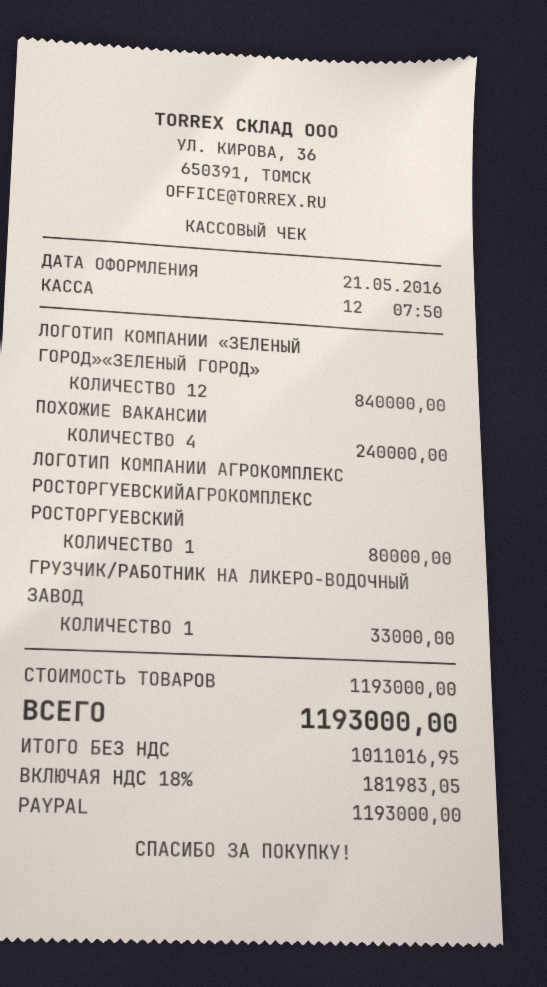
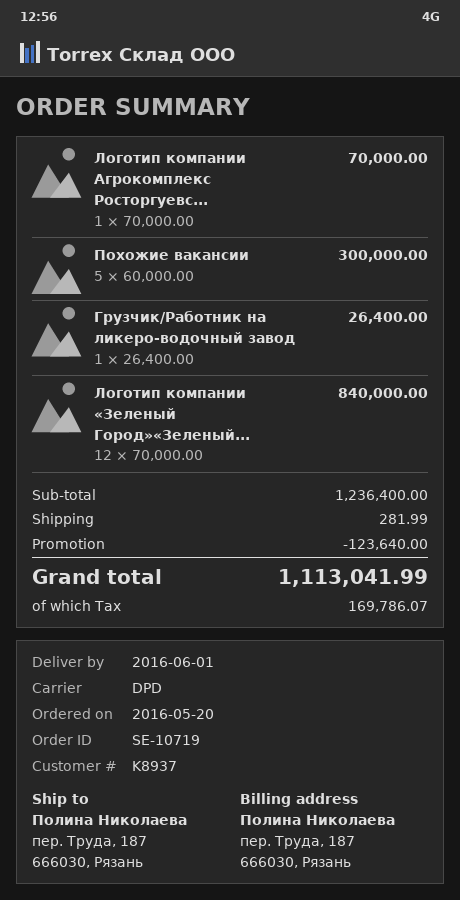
order date: 2016-05-21 -> 2016-05-20
ПОХОЖИЕ ВАКАНСИИ: 4 for 240000.00 -> 5 for 300000.00
ЛОГОТИП КОМПАНИИ АГРОКОМПЛЕКС РОСТОРГУЕВСКИЙАГРОКОМПЛЕКС РОСТОРГУЕВСКИЙ: 1 for 80000.00 -> 1 for 70000.00
ГРУЗЧИК/РАБОТНИК НА ЛИКЕРО-ВОДОЧНЫЙ ЗАВОД: 1 for 33000.00 -> 1 for 26400.00
subtotal: 1193000.00 -> 1236400.00
discount: none -> 123640.00
shipping: none -> 281.99
tax: 181983.05 -> 169786.07
total: 1193000.00 -> 1113041.99

